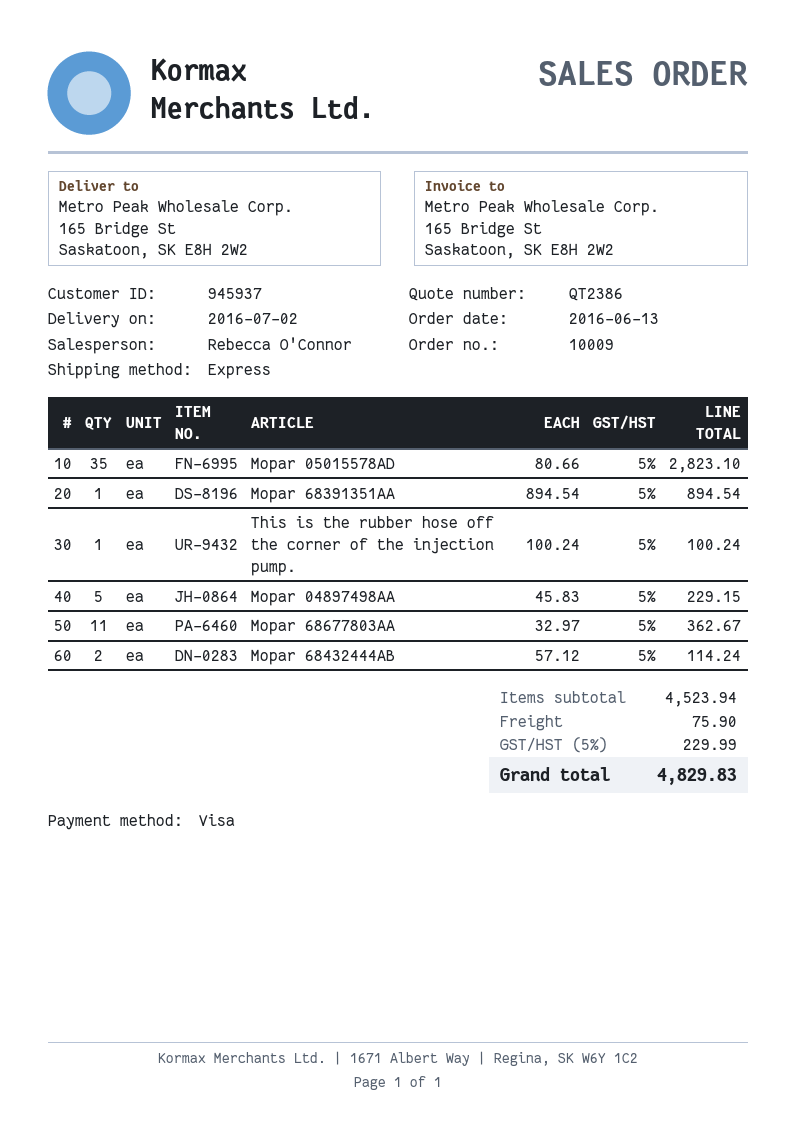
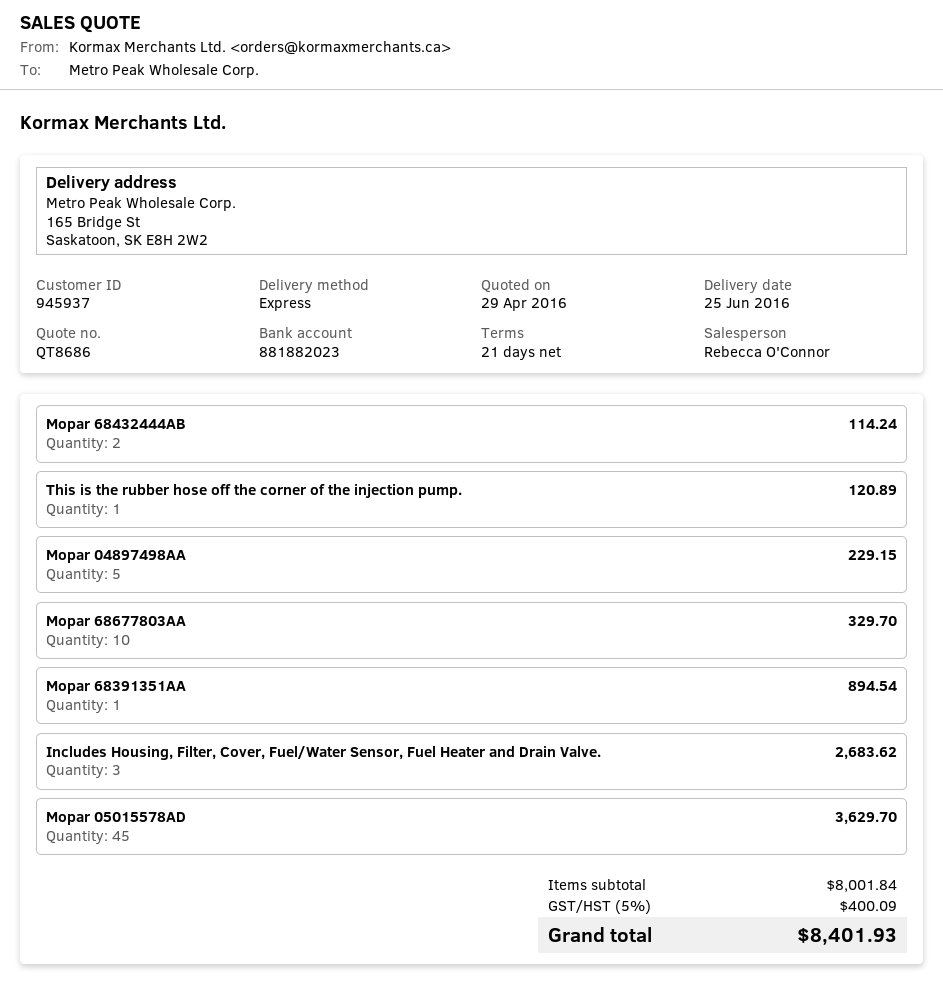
quote number: QT2386 -> QT8686
delivery date: 2016-07-02 -> 2016-06-25
Mopar 05015578AD: 35 for 2823.10 -> 45 for 3629.70
This is the rubber hose off the corner of the injection pump.: 1 for 100.24 -> 1 for 120.89
Mopar 68677803AA: 11 for 362.67 -> 10 for 329.70
Includes Housing, Filter, Cover, Fuel/Water Sensor, Fuel Heater and Drain Valve.: none -> 3 for 2683.62
subtotal: 4523.94 -> 8001.84
shipping: 75.90 -> none
tax: 5% = 229.99 -> 5% = 400.09
total: 4829.83 -> 8401.93

